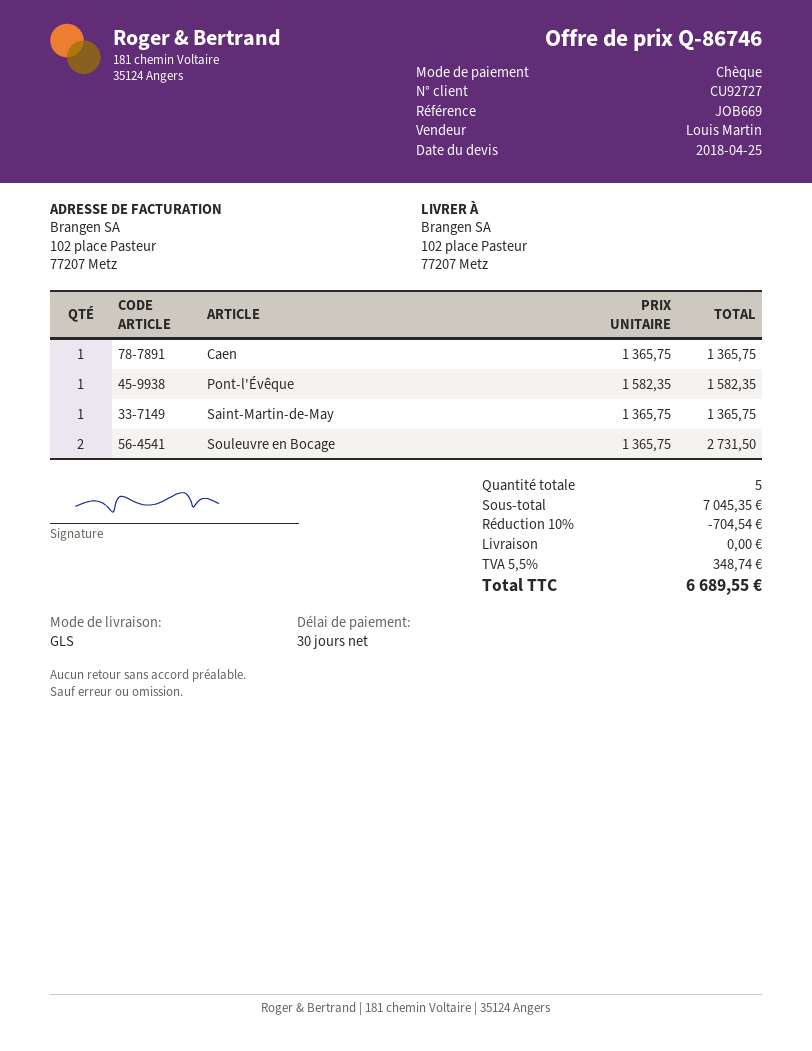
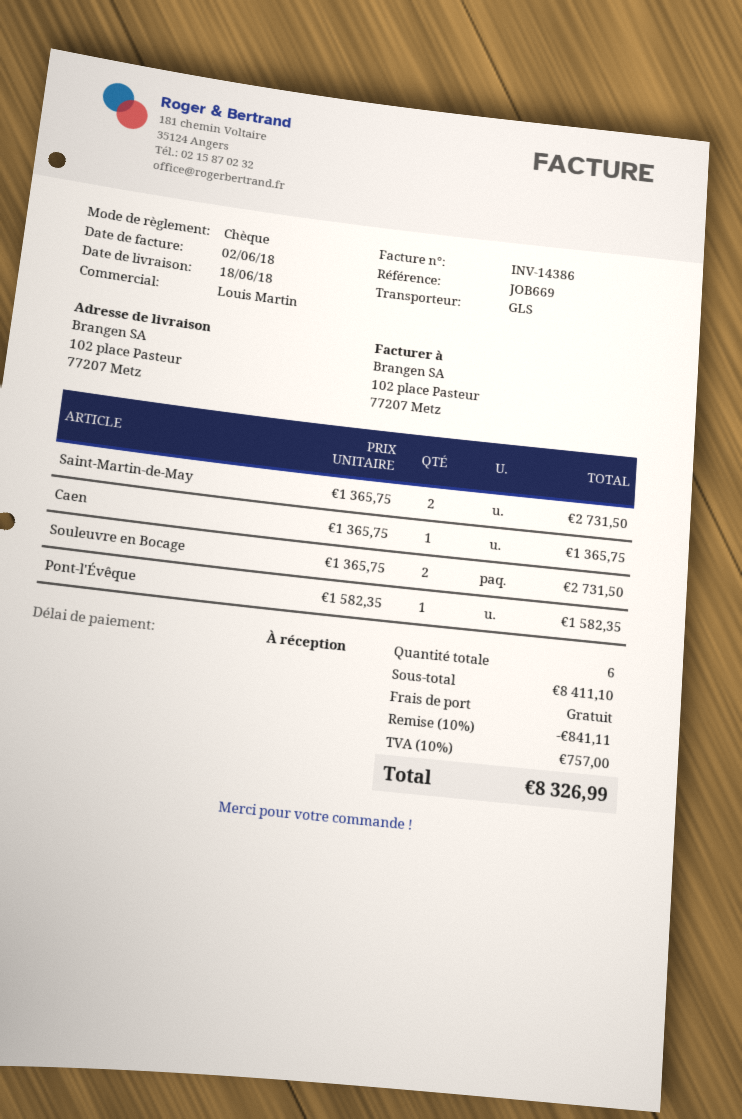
payment terms: 30 days -> on receipt
Saint-Martin-de-May: 1 x 1365.75 = 1365.75 -> 2 x 1365.75 = 2731.50
total quantity: 5 -> 6
subtotal: 7045.35 -> 8411.10
discount: 10% = 704.54 -> 10% = 841.11
tax: 5.5% = 348.74 -> 10% = 757.00
total: 6689.55 -> 8326.99

